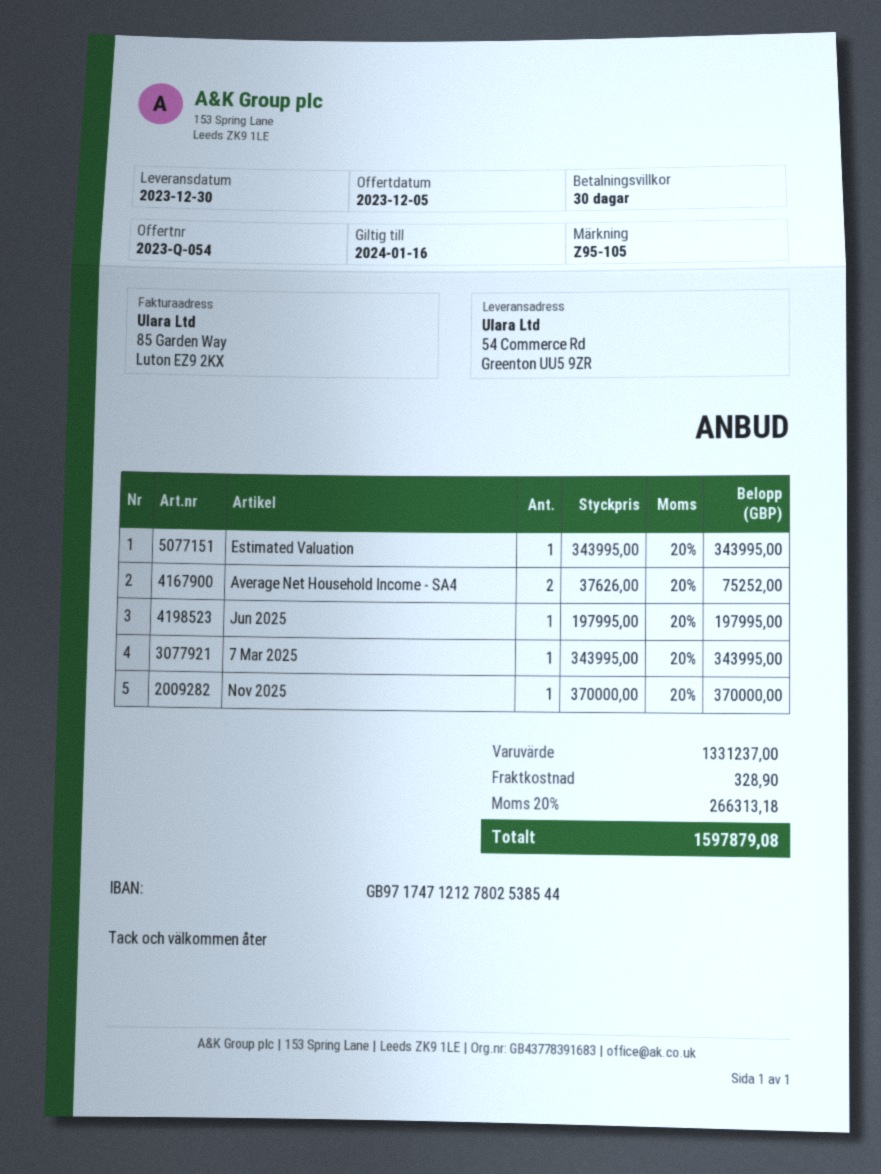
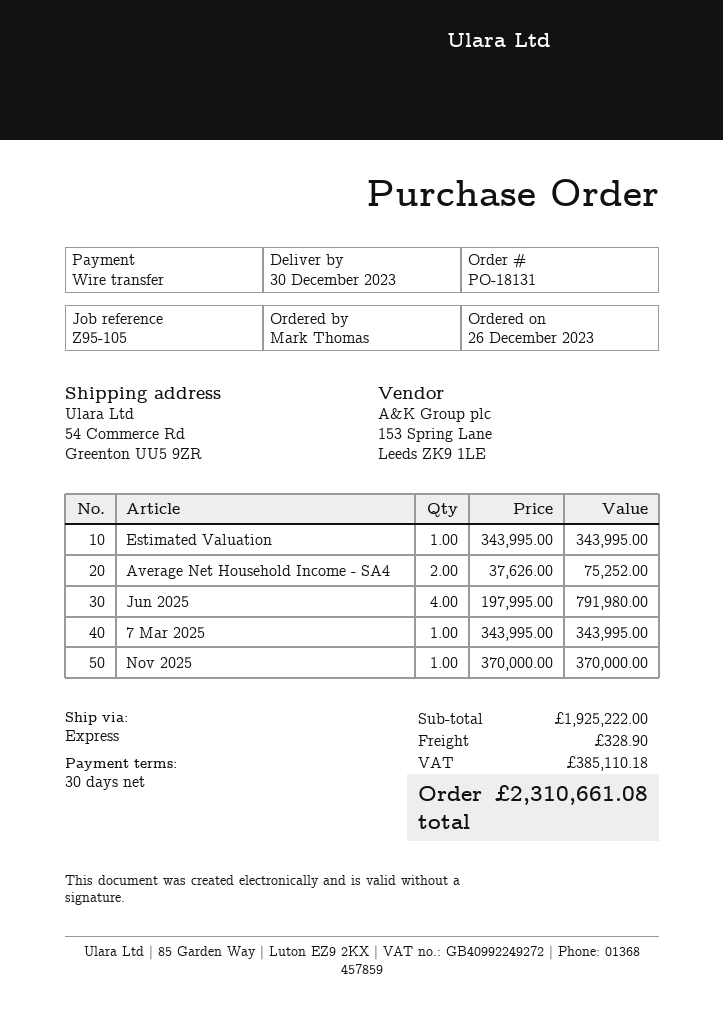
Jun 2025: 1 x 197995.00 = 197995.00 -> 4 x 197995.00 = 791980.00
subtotal: 1331237.00 -> 1925222.00
tax: 266313.18 -> 385110.18
total: 1597879.08 -> 2310661.08

